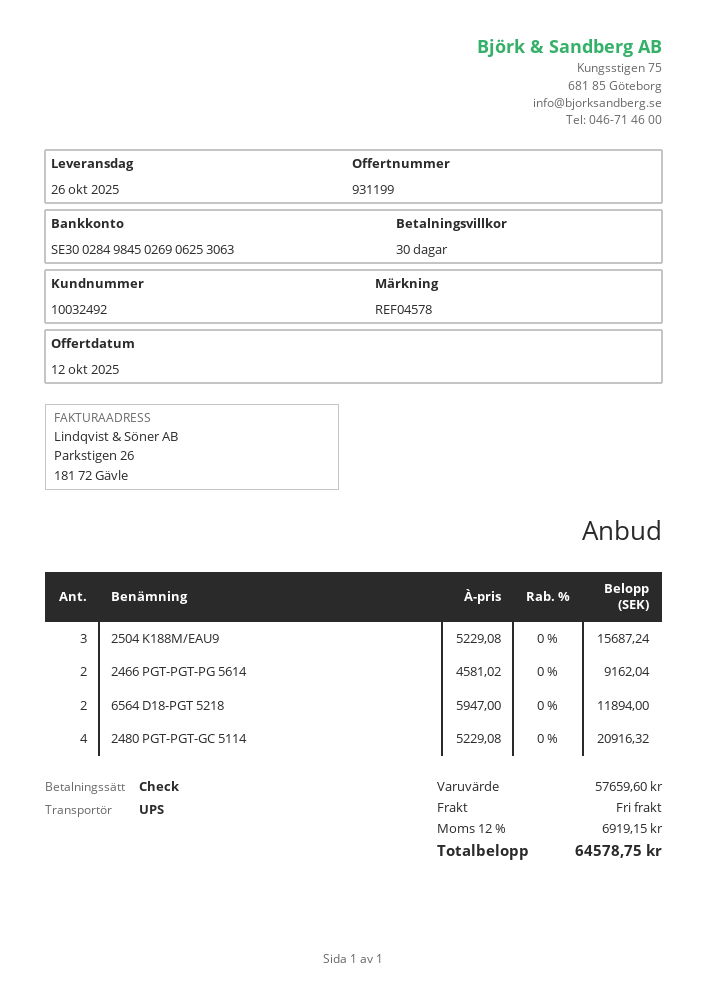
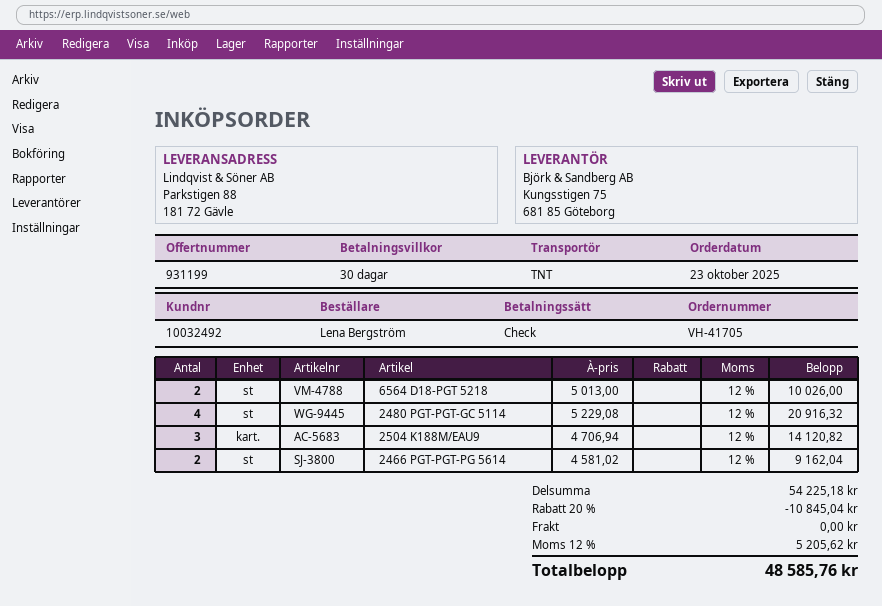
shipping method: UPS -> TNT
2504 K188M/EAU9: 3 x 5229.08 = 15687.24 -> 3 x 4706.94 = 14120.82
6564 D18-PGT 5218: 2 x 5947.00 = 11894.00 -> 2 x 5013.00 = 10026.00
subtotal: 57659.60 -> 54225.18
discount: none -> 20% = 10845.04
tax: 12% = 6919.15 -> 12% = 5205.62
total: 64578.75 -> 48585.76

